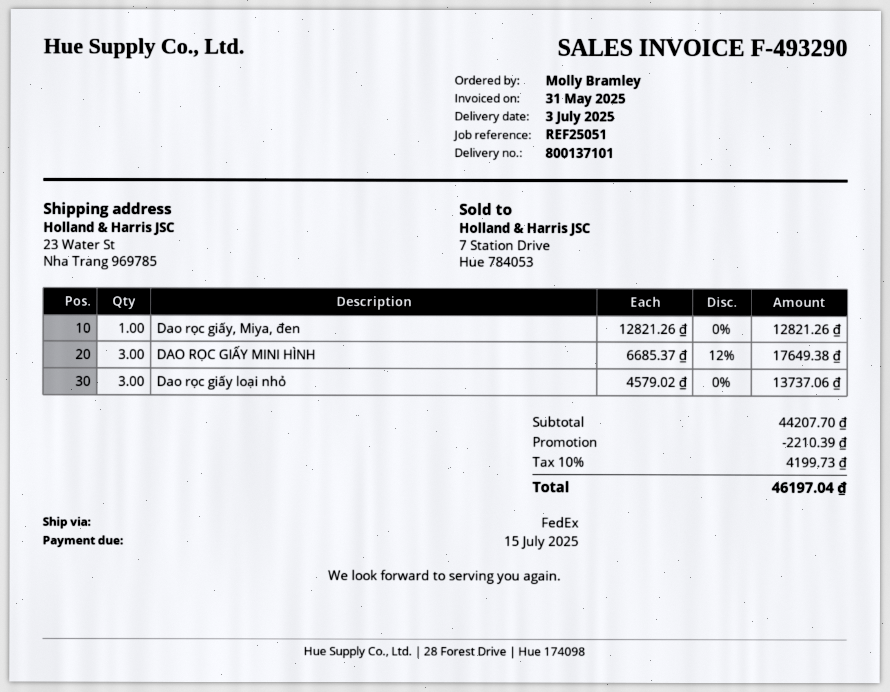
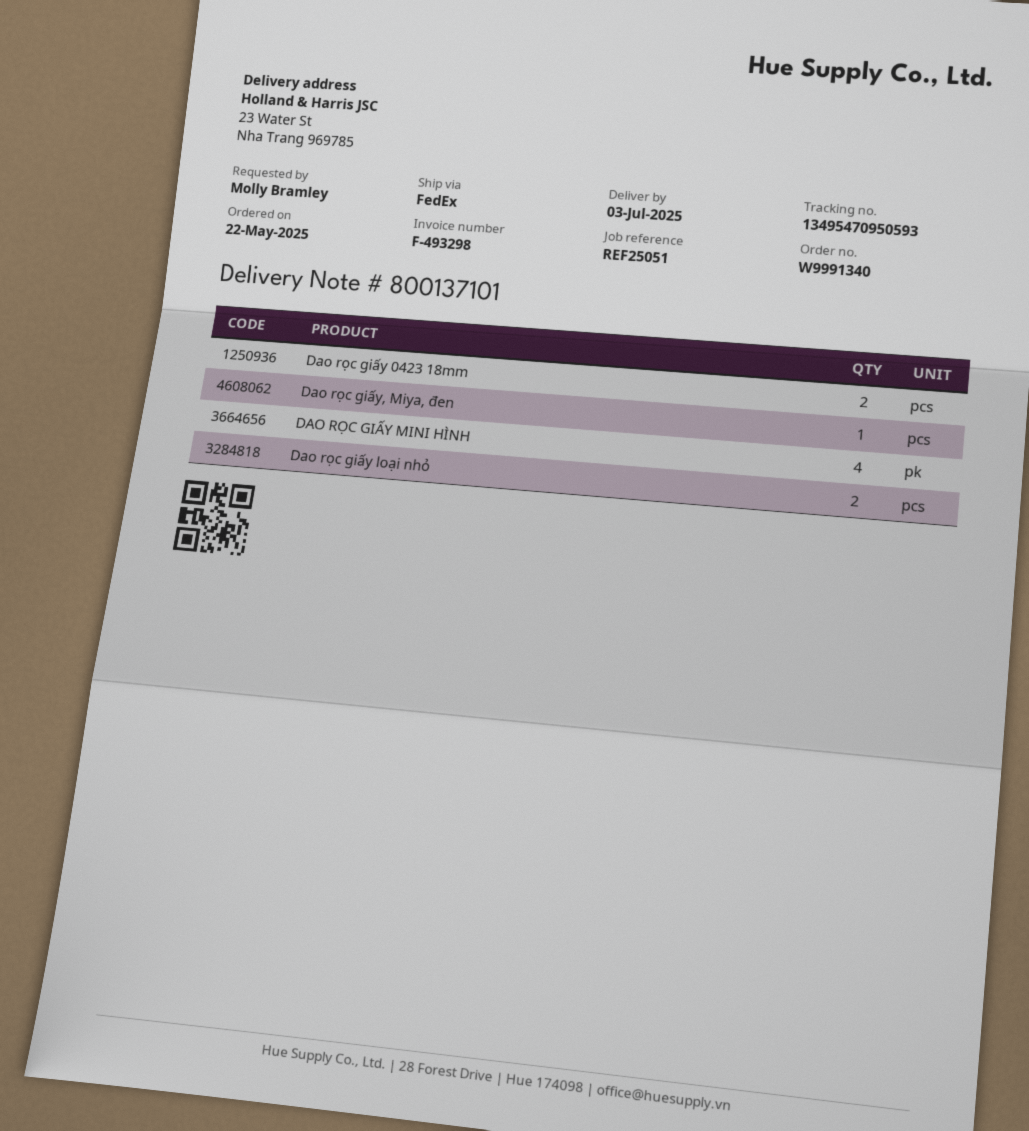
invoice number: F-493290 -> F-493298
DAO RỌC GIẤY MINI HÌNH: 3 -> 4
Dao rọc giấy loại nhỏ: 3 -> 2
Dao rọc giấy 0423 18mm: none -> 2

